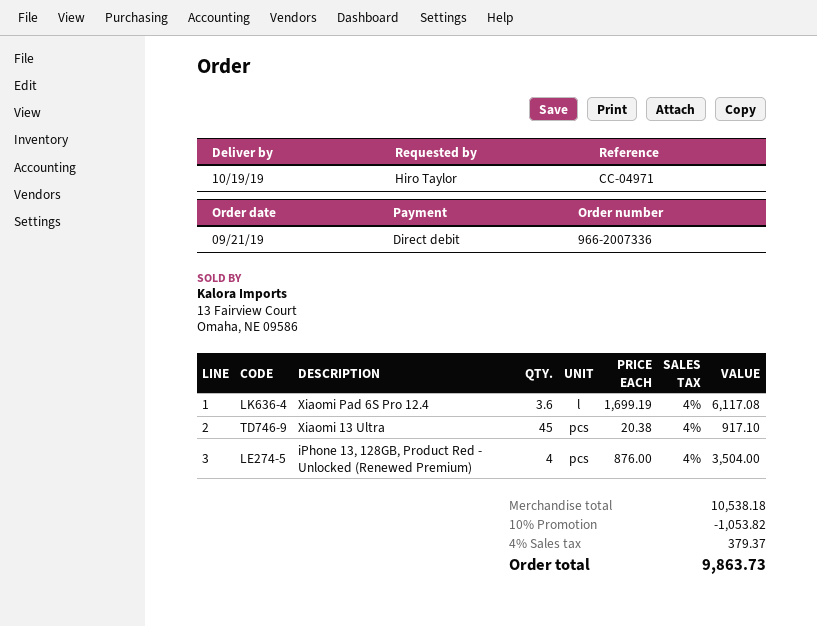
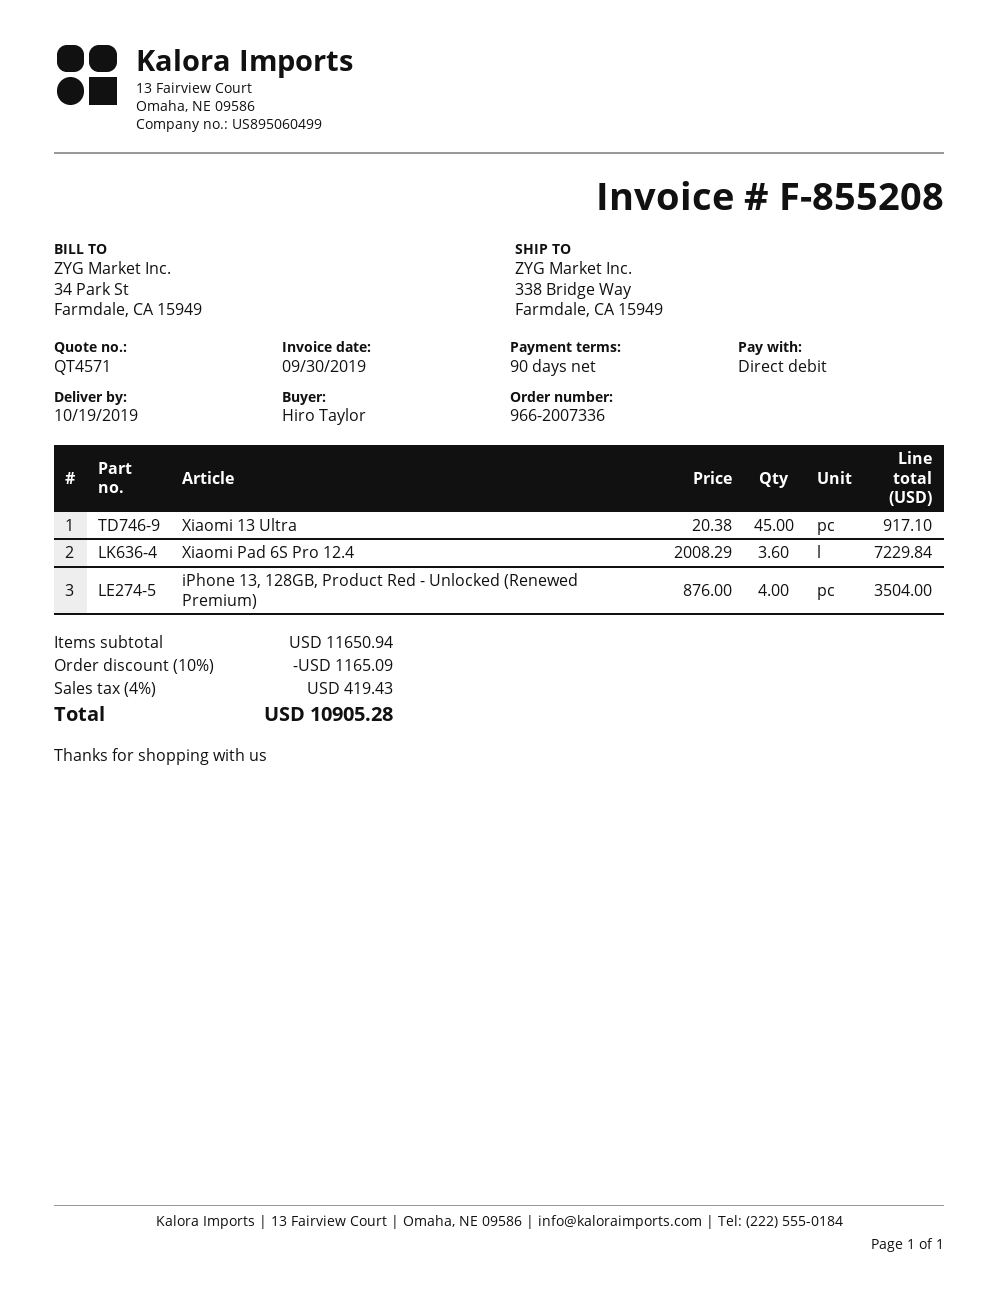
Xiaomi Pad 6S Pro 12.4: 3.6 x 1699.19 = 6117.08 -> 3.6 x 2008.29 = 7229.84
subtotal: 10538.18 -> 11650.94
discount: 10% = 1053.82 -> 10% = 1165.09
tax: 4% = 379.37 -> 4% = 419.43
total: 9863.73 -> 10905.28

